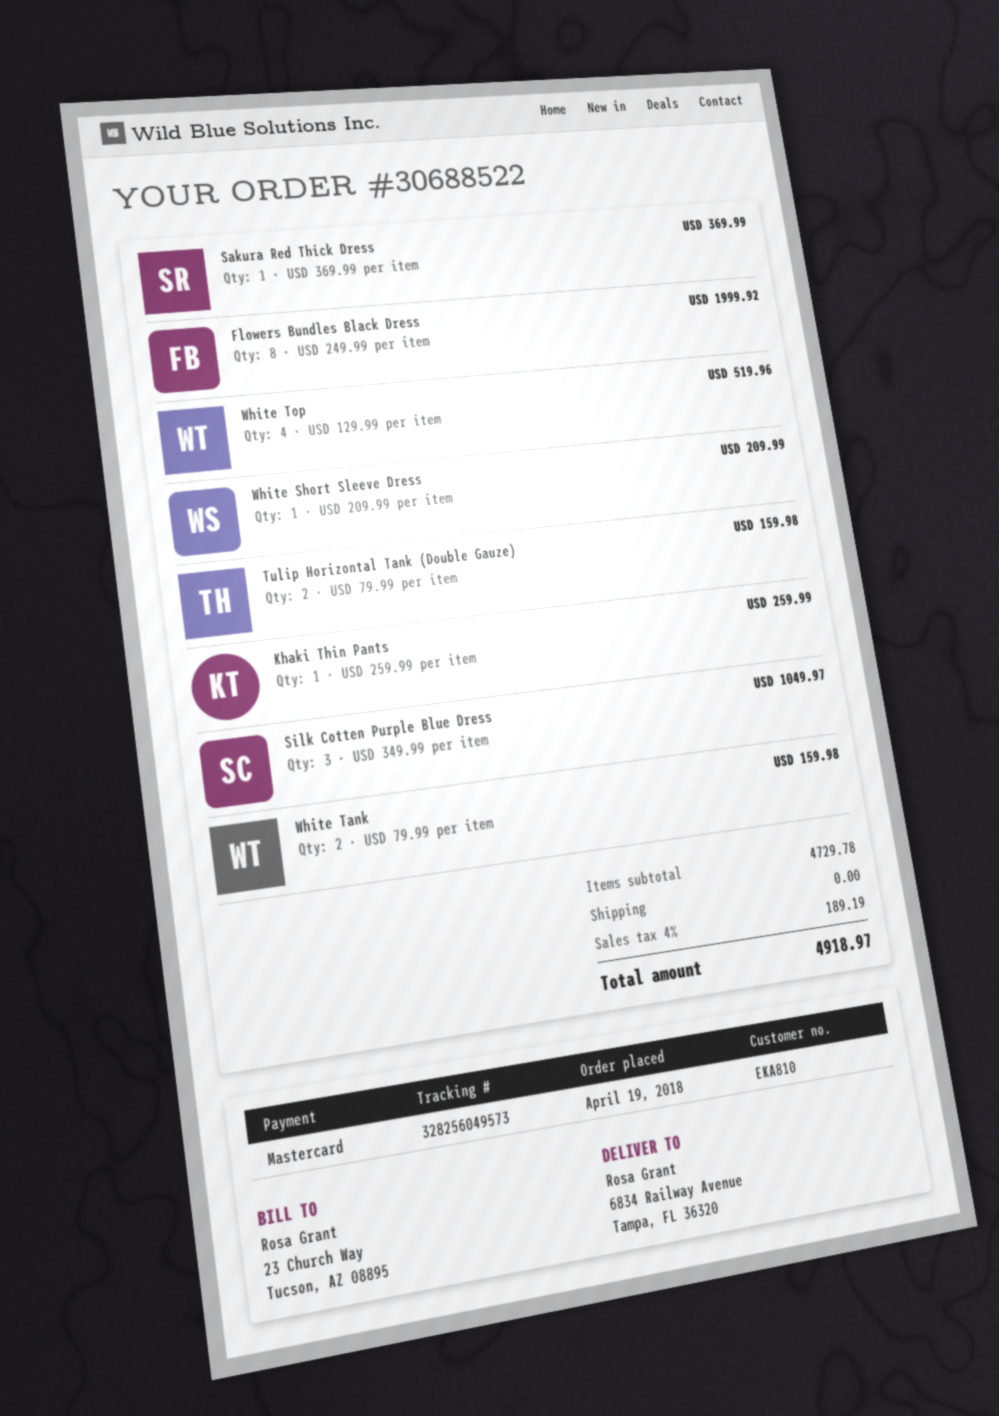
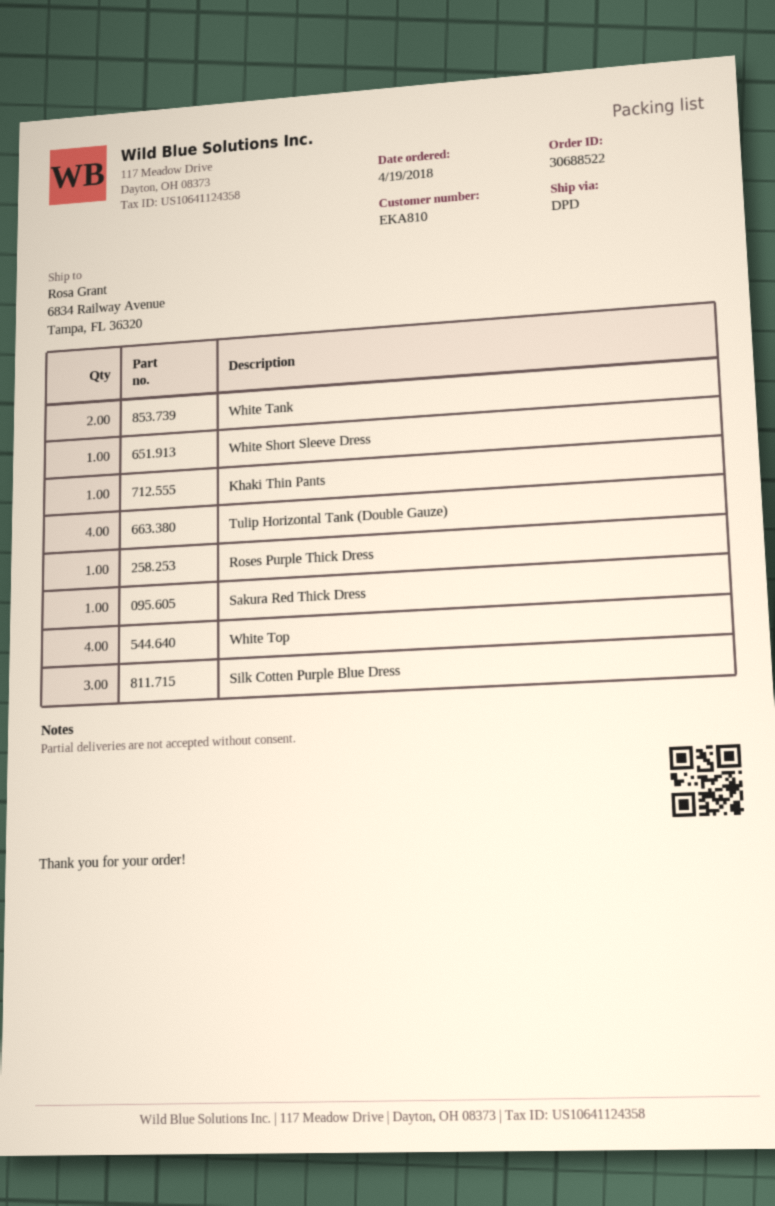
Flowers Bundles Black Dress: 8 -> none
Tulip Horizontal Tank (Double Gauze): 2 -> 4
Roses Purple Thick Dress: none -> 1

